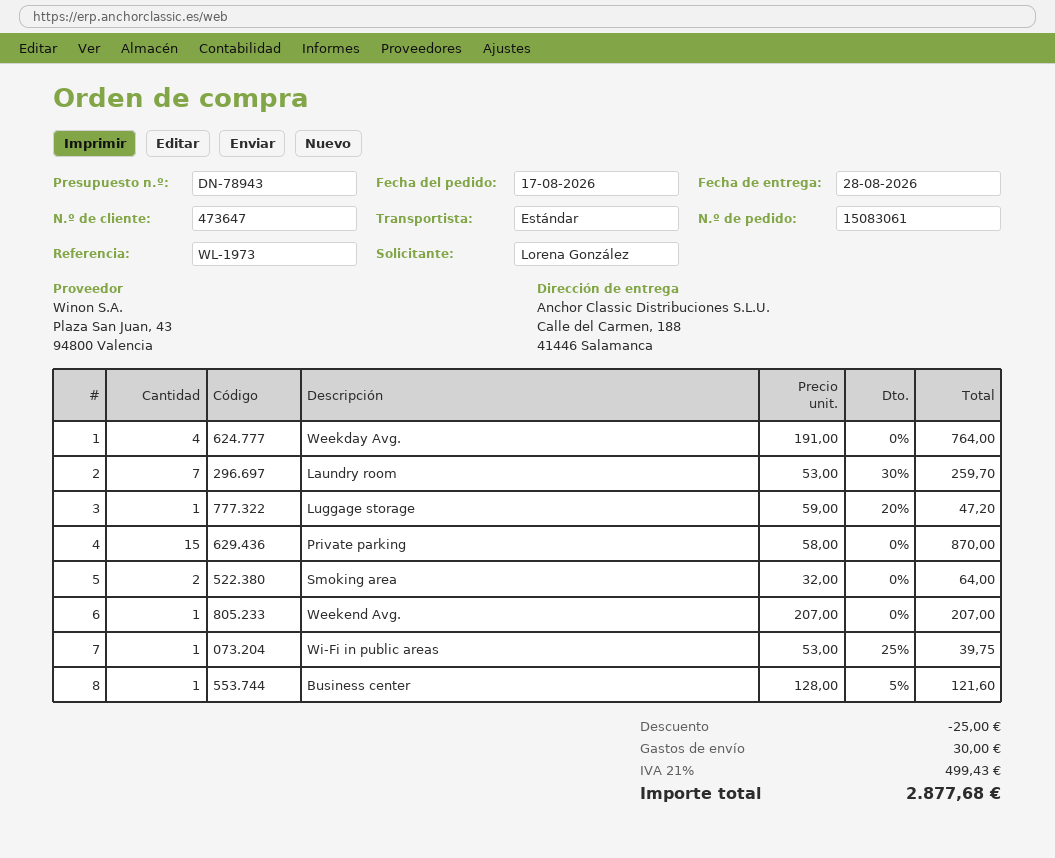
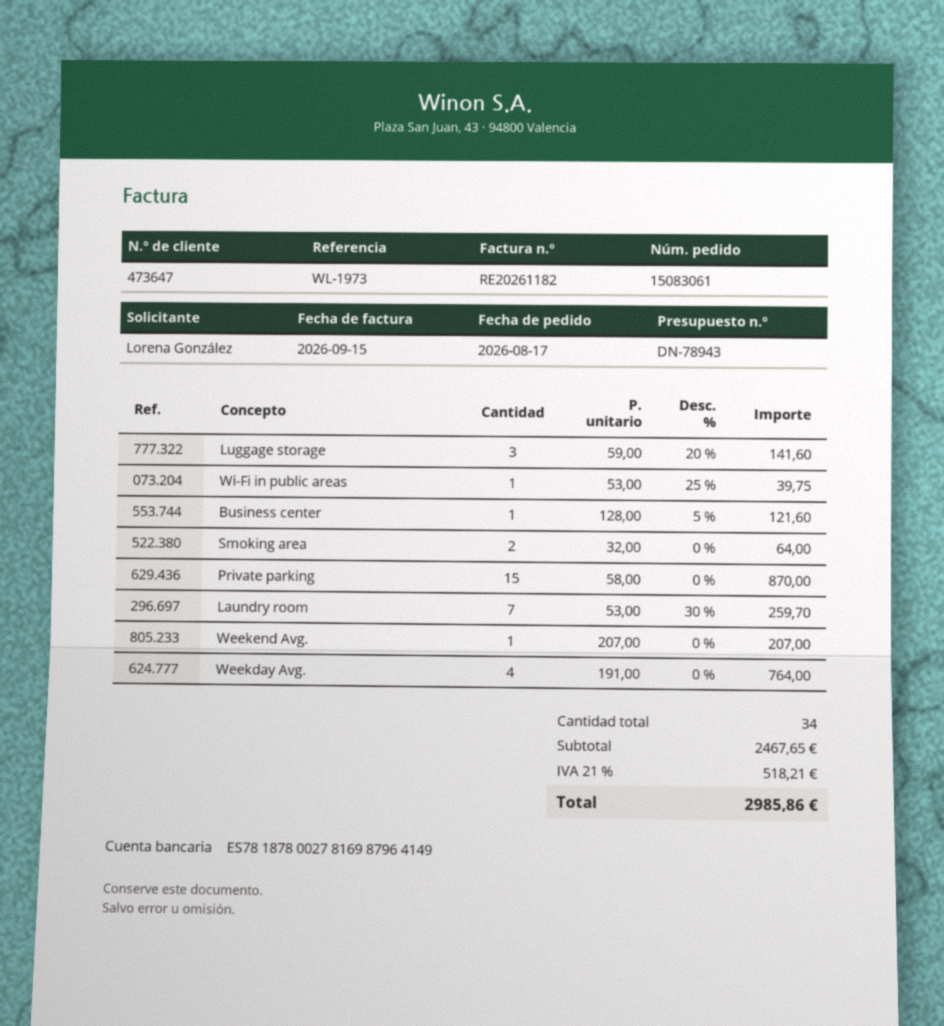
Luggage storage: 1 x 59.00 - 20% = 47.20 -> 3 x 59.00 - 20% = 141.60
discount: 25.00 -> none
shipping: 30.00 -> none
tax: 21% = 499.43 -> 21% = 518.21
total: 2877.68 -> 2985.86

